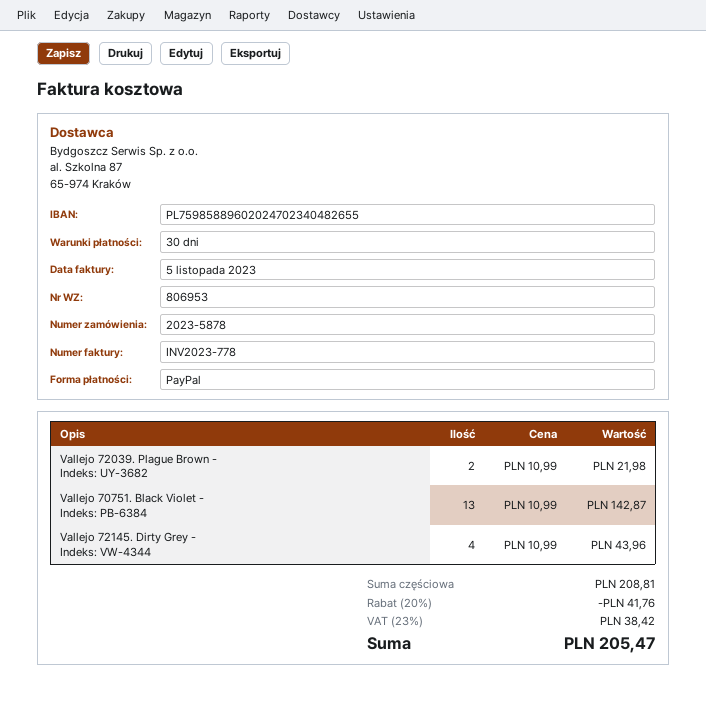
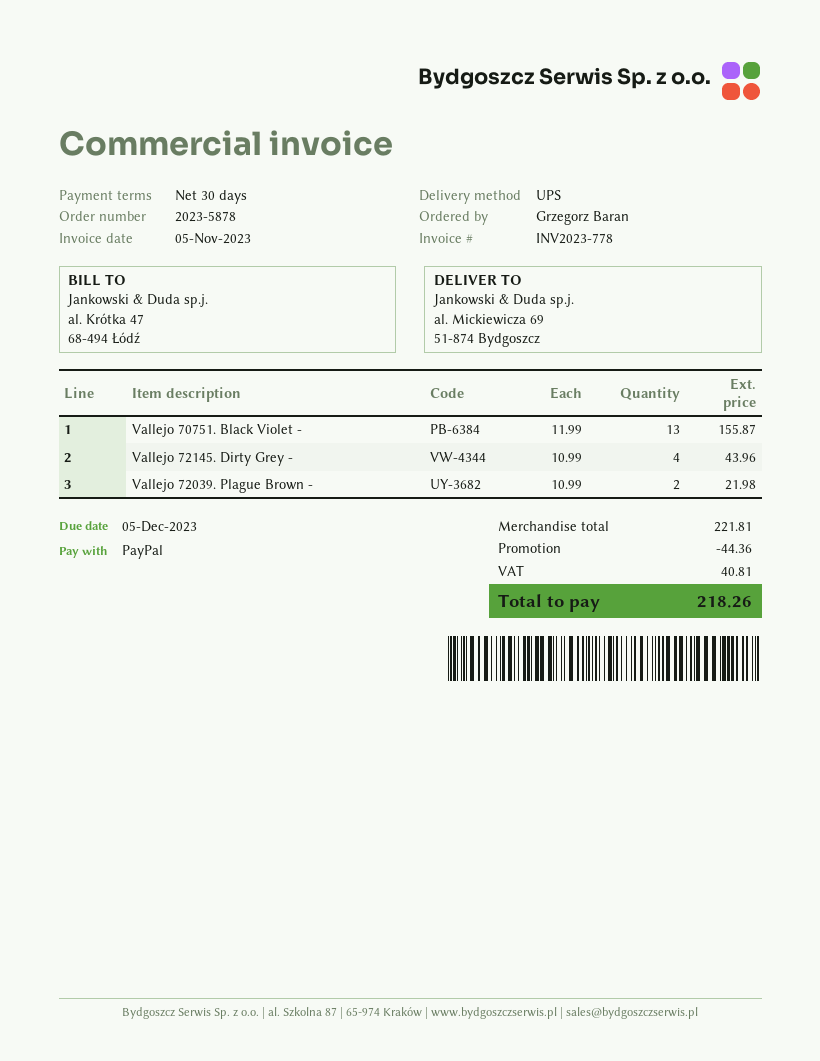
Vallejo 70751. Black Violet -: 13 x 10.99 = 142.87 -> 13 x 11.99 = 155.87
subtotal: 208.81 -> 221.81
discount: 41.76 -> 44.36
tax: 38.42 -> 40.81
total: 205.47 -> 218.26

